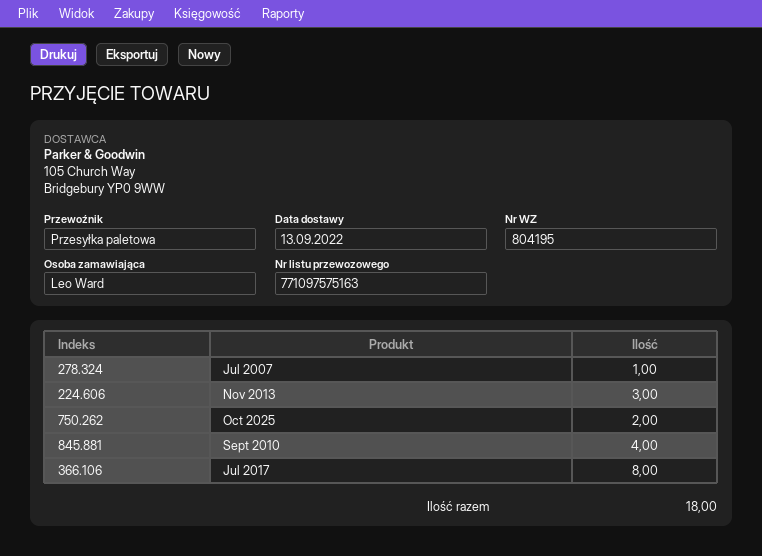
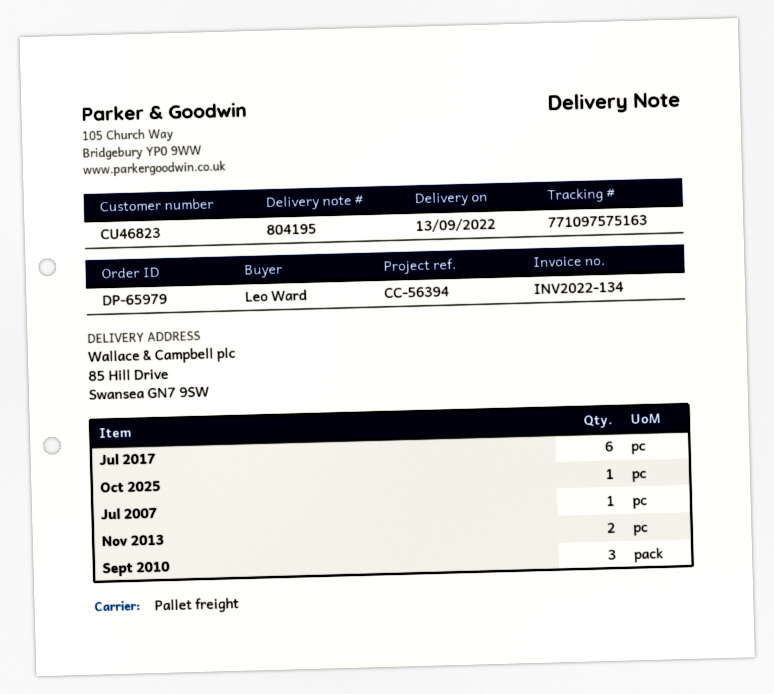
Nov 2013: 3 -> 2
Oct 2025: 2 -> 1
Sept 2010: 4 -> 3
Jul 2017: 8 -> 6

